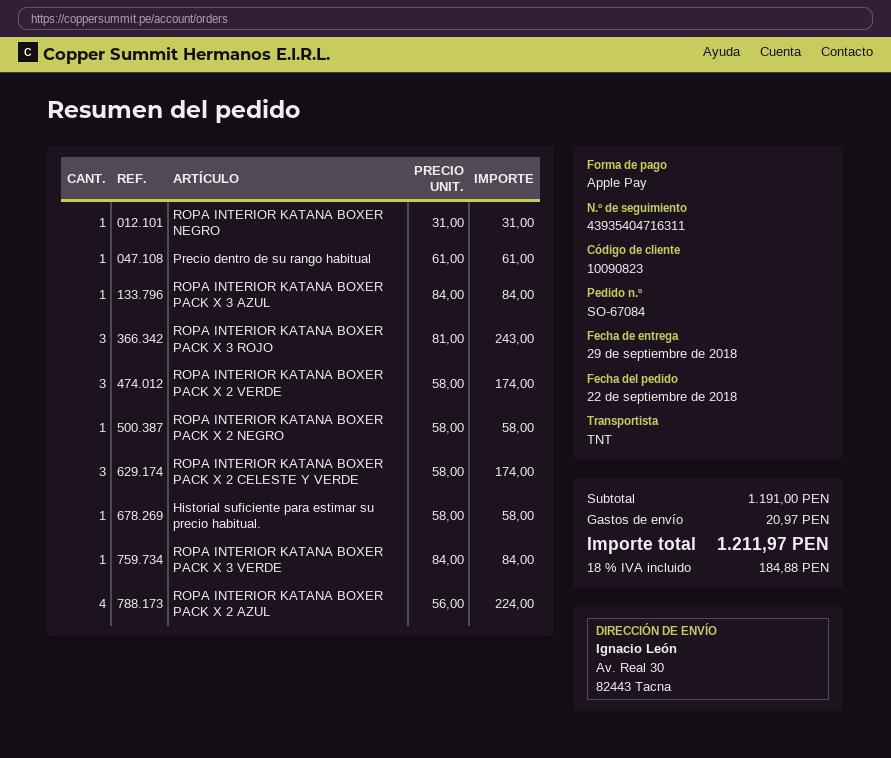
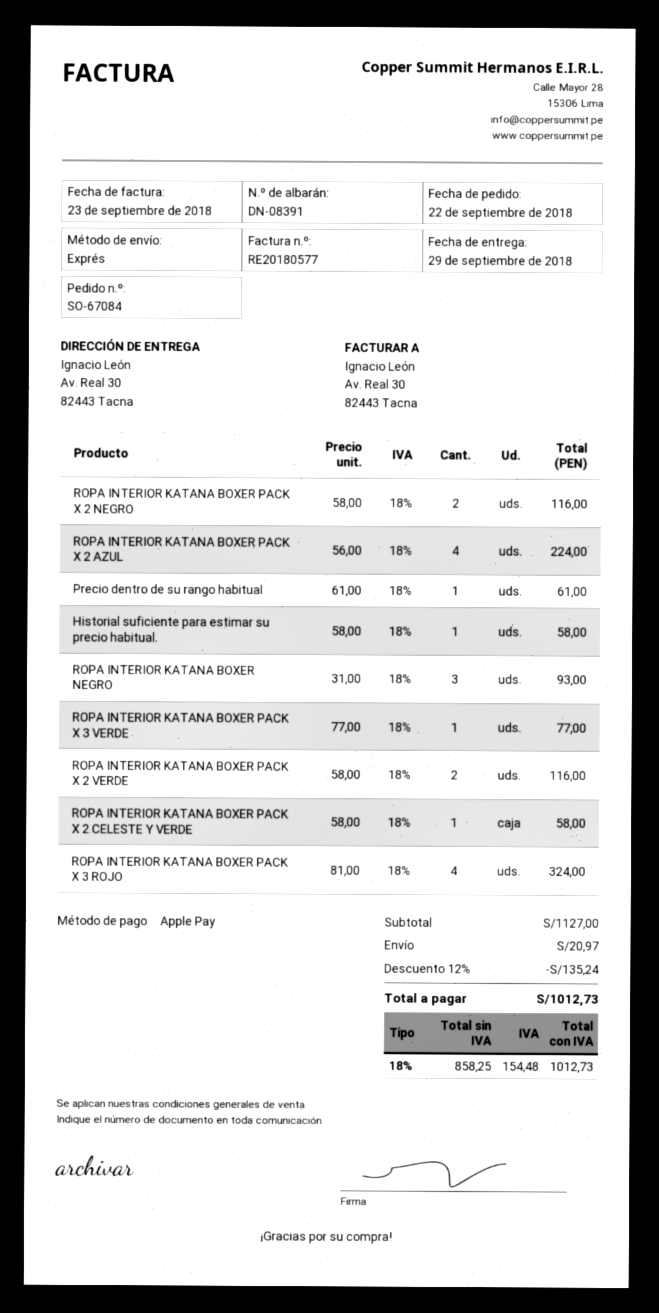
shipping method: TNT -> express
ROPA INTERIOR KATANA BOXER NEGRO: 1 x 31.00 = 31.00 -> 3 x 31.00 = 93.00
ROPA INTERIOR KATANA BOXER PACK X 3 AZUL: 1 x 84.00 = 84.00 -> none
ROPA INTERIOR KATANA BOXER PACK X 3 ROJO: 3 x 81.00 = 243.00 -> 4 x 81.00 = 324.00
ROPA INTERIOR KATANA BOXER PACK X 2 VERDE: 3 x 58.00 = 174.00 -> 2 x 58.00 = 116.00
ROPA INTERIOR KATANA BOXER PACK X 2 NEGRO: 1 x 58.00 = 58.00 -> 2 x 58.00 = 116.00
ROPA INTERIOR KATANA BOXER PACK X 2 CELESTE Y VERDE: 3 x 58.00 = 174.00 -> 1 x 58.00 = 58.00
ROPA INTERIOR KATANA BOXER PACK X 3 VERDE: 1 x 84.00 = 84.00 -> 1 x 77.00 = 77.00
subtotal: 1191.00 -> 1127.00
discount: none -> 12% = 135.24
tax: 18% = 184.88 -> 18% = 154.48
total: 1211.97 -> 1012.73

